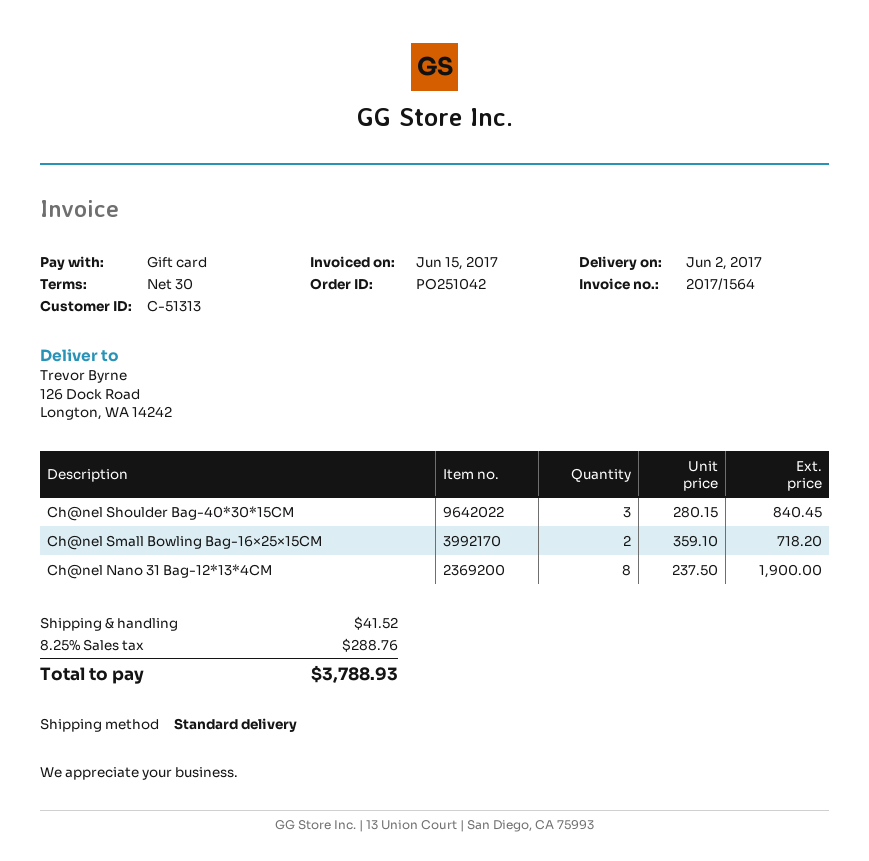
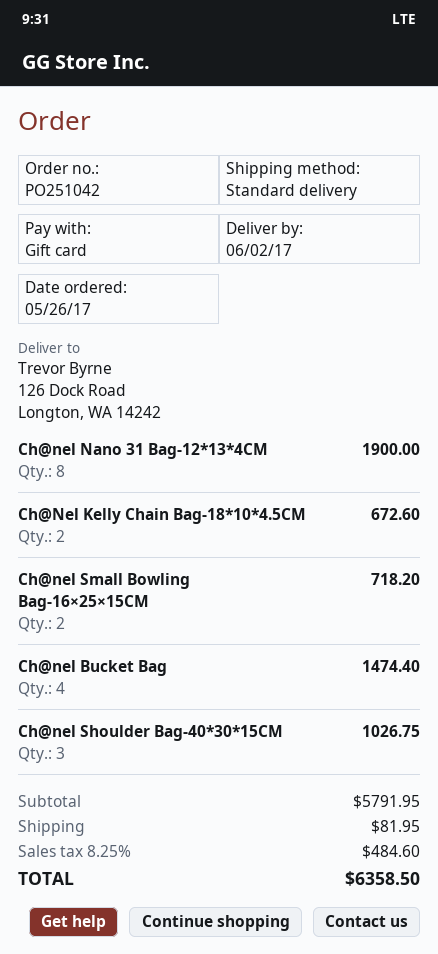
Ch@nel Shoulder Bag-40*30*15CM: 3 for 840.45 -> 3 for 1026.75
Ch@Nel Kelly Chain Bag-18*10*4.5CM: none -> 2 for 672.60
Ch@nel Bucket Bag: none -> 4 for 1474.40
shipping: 41.52 -> 81.95
tax: 8.25% = 288.76 -> 8.25% = 484.60
total: 3788.93 -> 6358.50

